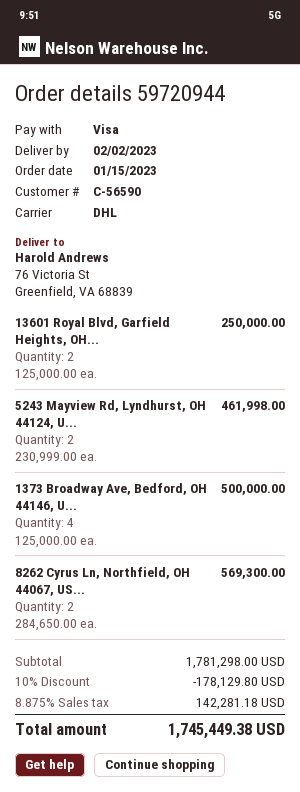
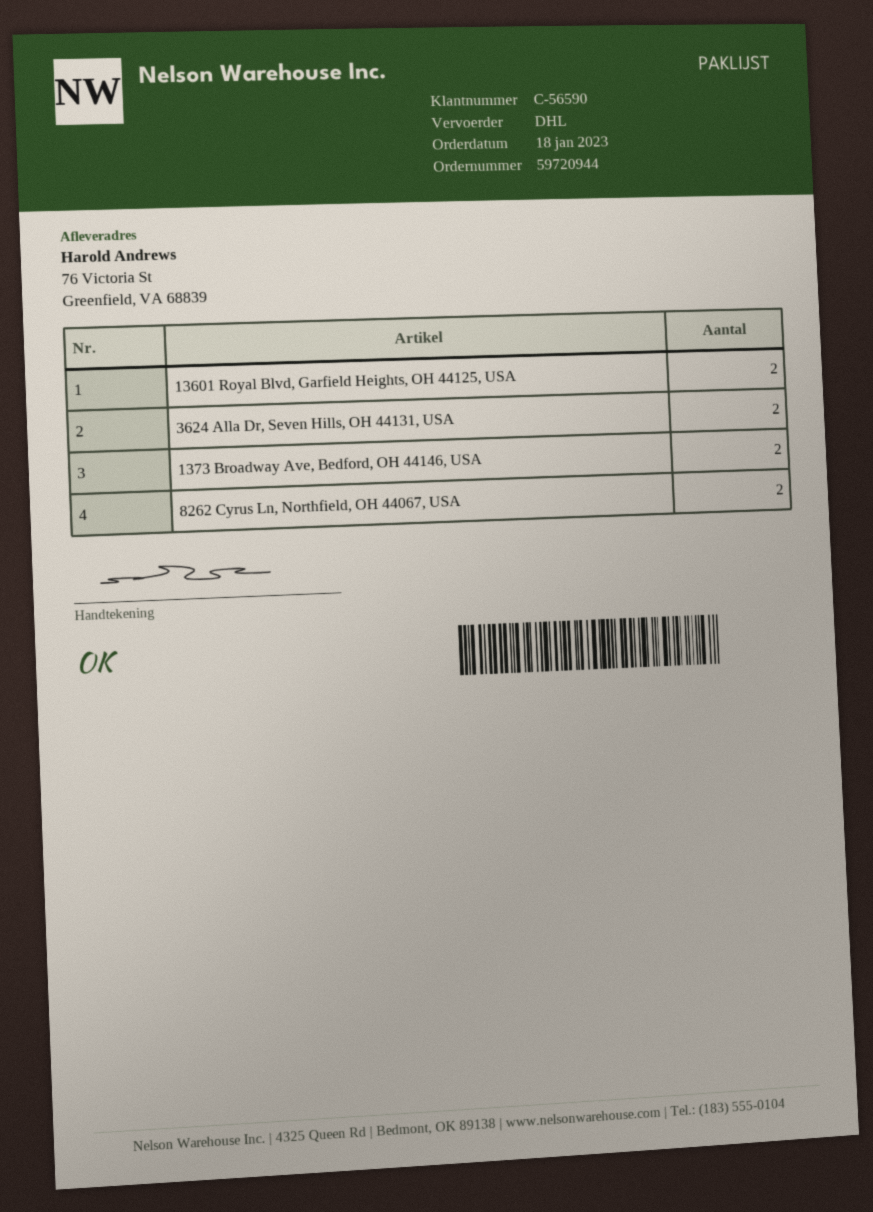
order date: 2023-01-15 -> 2023-01-18
5243 Mayview Rd, Lyndhurst, OH 44124, U...: 2 -> none
1373 Broadway Ave, Bedford, OH 44146, U...: 4 -> 2
3624 Alla Dr, Seven Hills, OH 44131, USA: none -> 2

